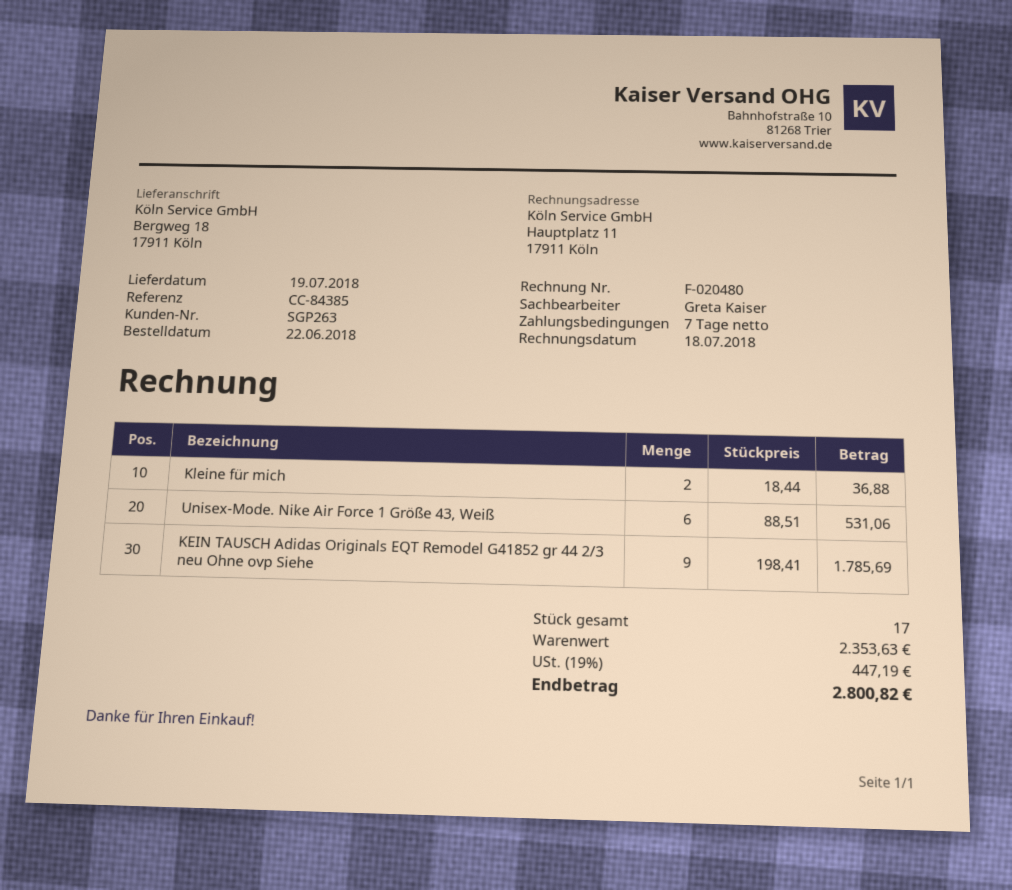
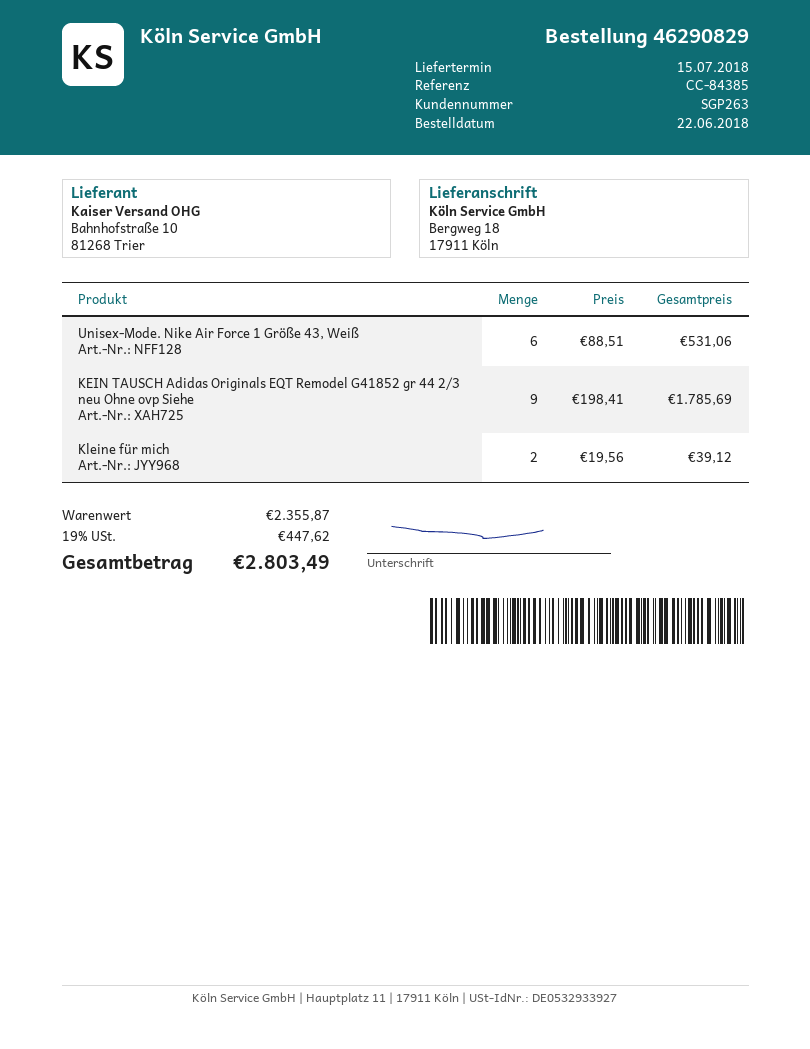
delivery date: 2018-07-19 -> 2018-07-15
Kleine für mich: 2 x 18.44 = 36.88 -> 2 x 19.56 = 39.12
subtotal: 2353.63 -> 2355.87
tax: 19% = 447.19 -> 19% = 447.62
total: 2800.82 -> 2803.49

